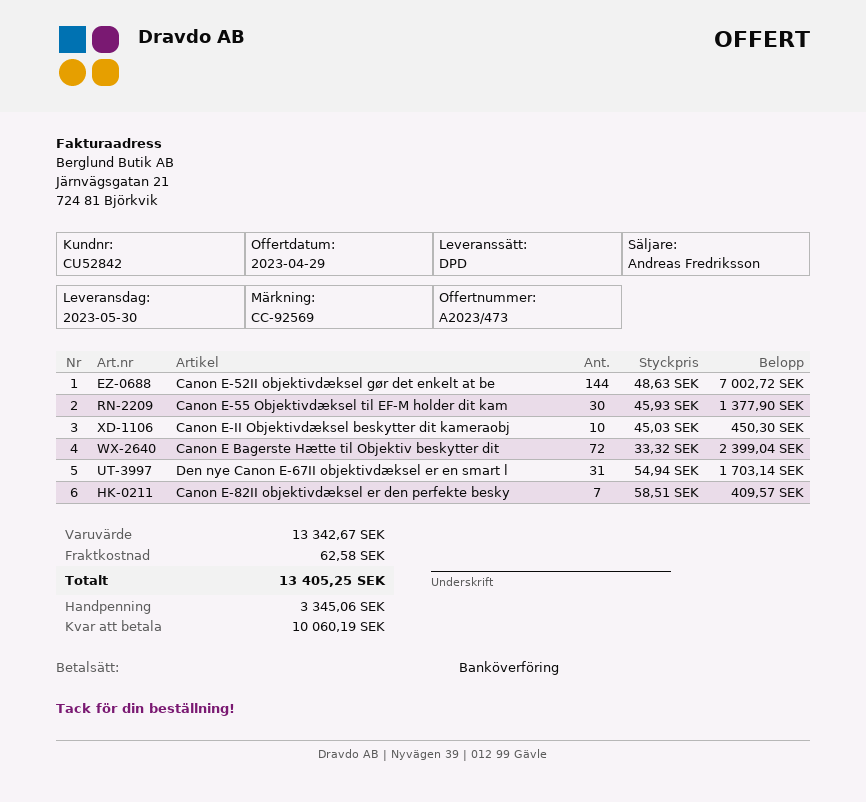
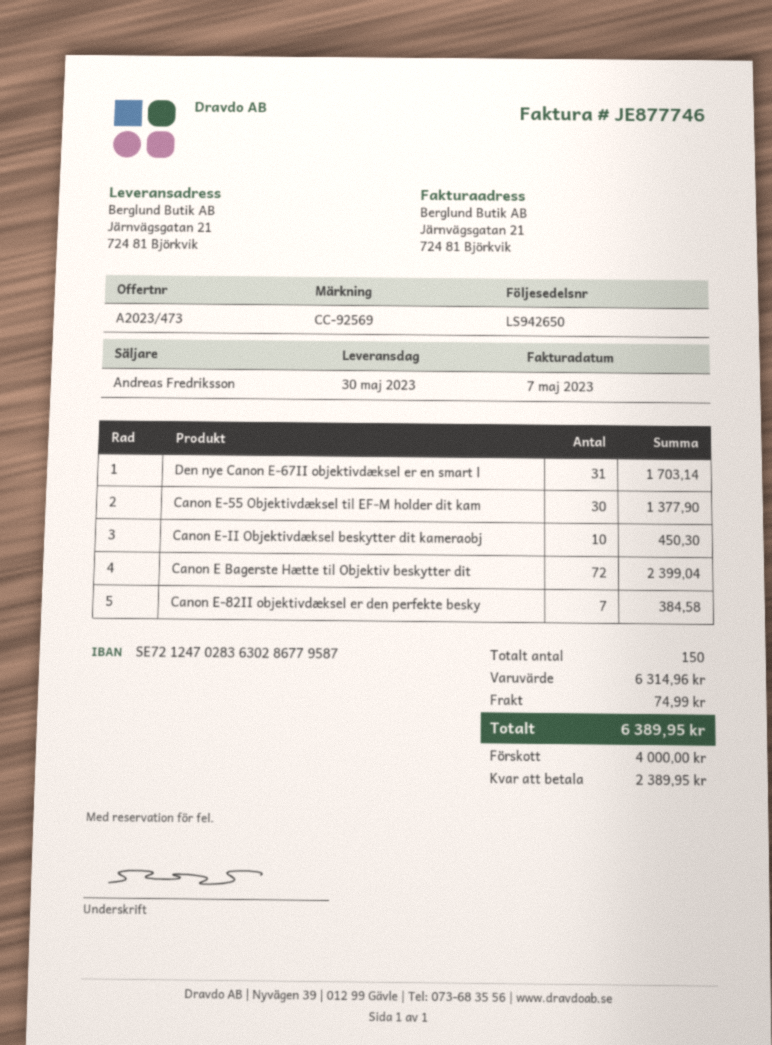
Canon E-52II objektivdæksel gør det enkelt at be: 144 for 7002.72 -> none
Canon E-82II objektivdæksel er den perfekte besky: 7 for 409.57 -> 7 for 384.58
subtotal: 13342.67 -> 6314.96
shipping: 62.58 -> 74.99
total: 13405.25 -> 6389.95
deposit: 3345.06 -> 4000.00
balance: 10060.19 -> 2389.95

